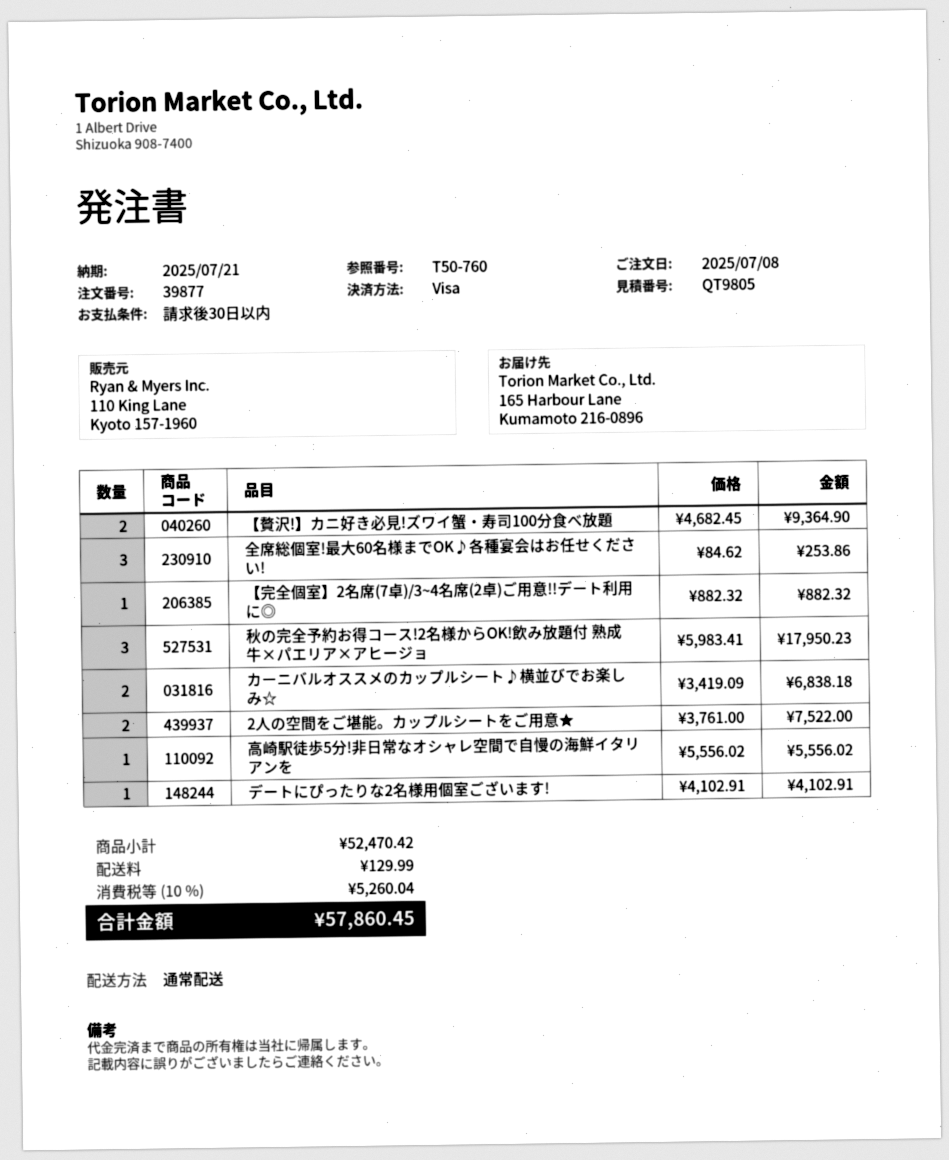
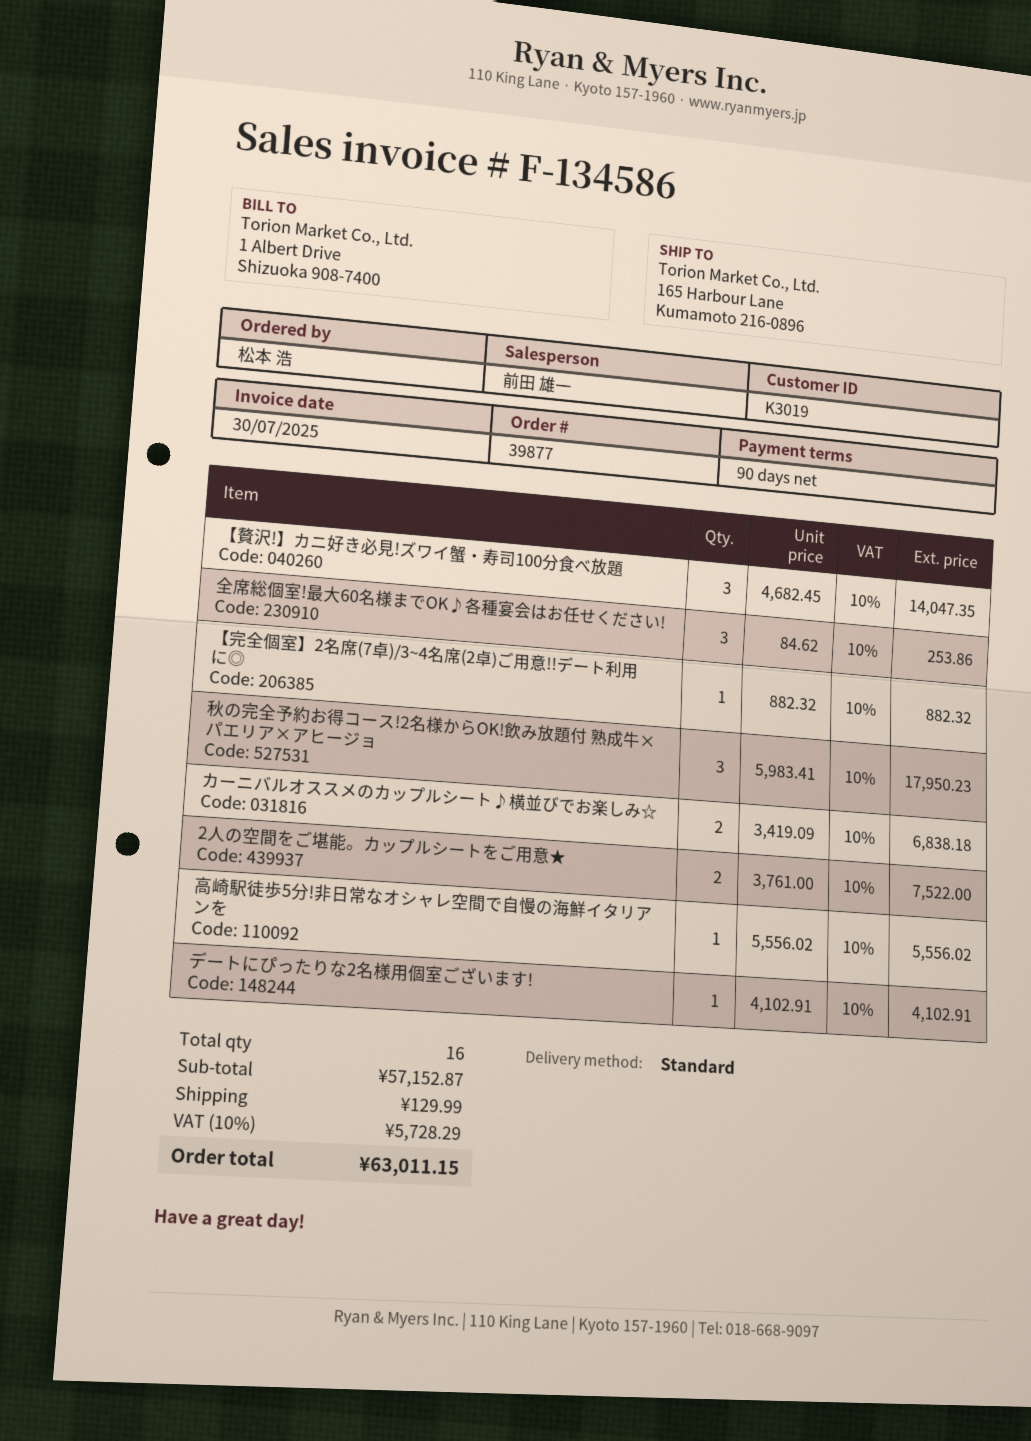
payment terms: 30 days -> 90 days
【贅沢!】カニ好き必見!ズワイ蟹・寿司100分食べ放題: 2 x 4682.45 = 9364.90 -> 3 x 4682.45 = 14047.35
subtotal: 52470.42 -> 57152.87
tax: 10% = 5260.04 -> 10% = 5728.29
total: 57860.45 -> 63011.15

